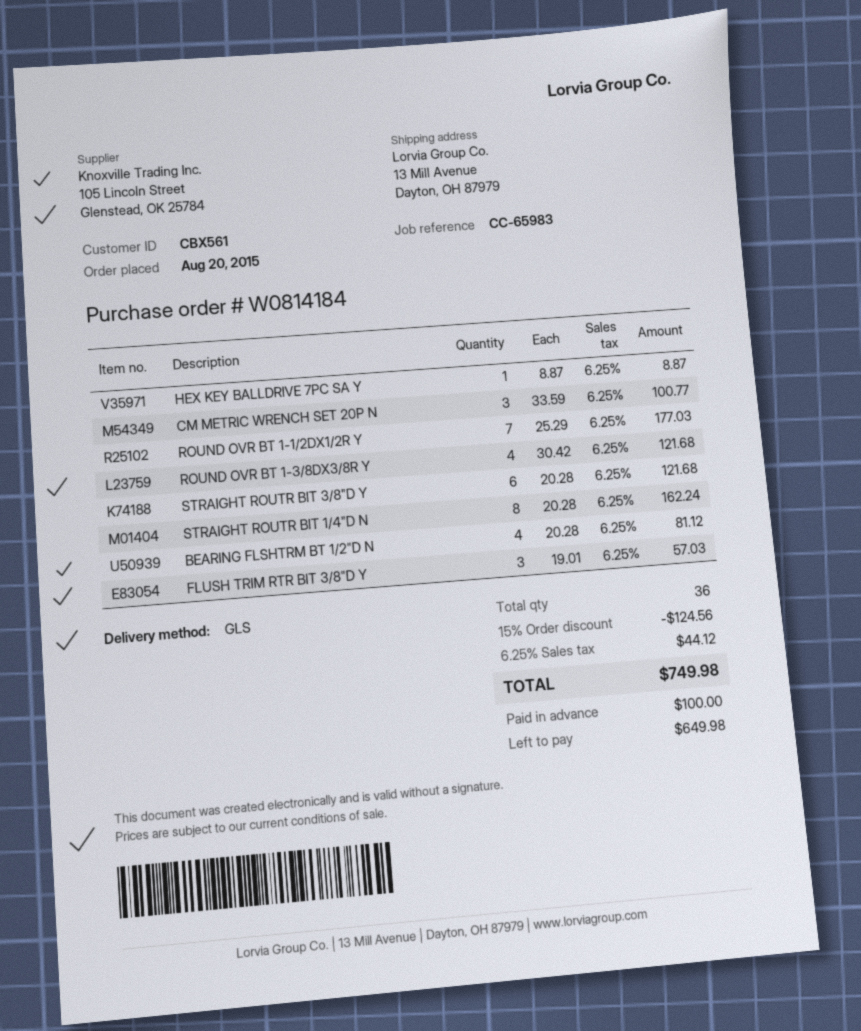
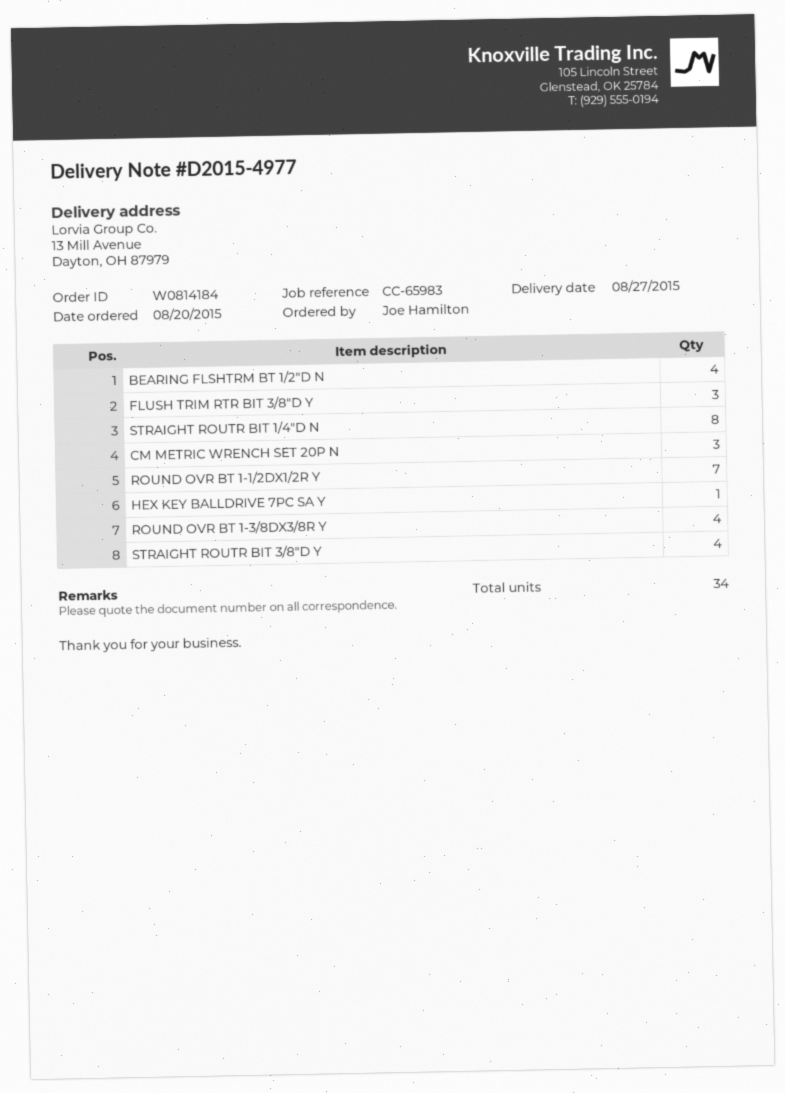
STRAIGHT ROUTR BIT 3/8"D Y: 6 -> 4
total quantity: 36 -> 34

